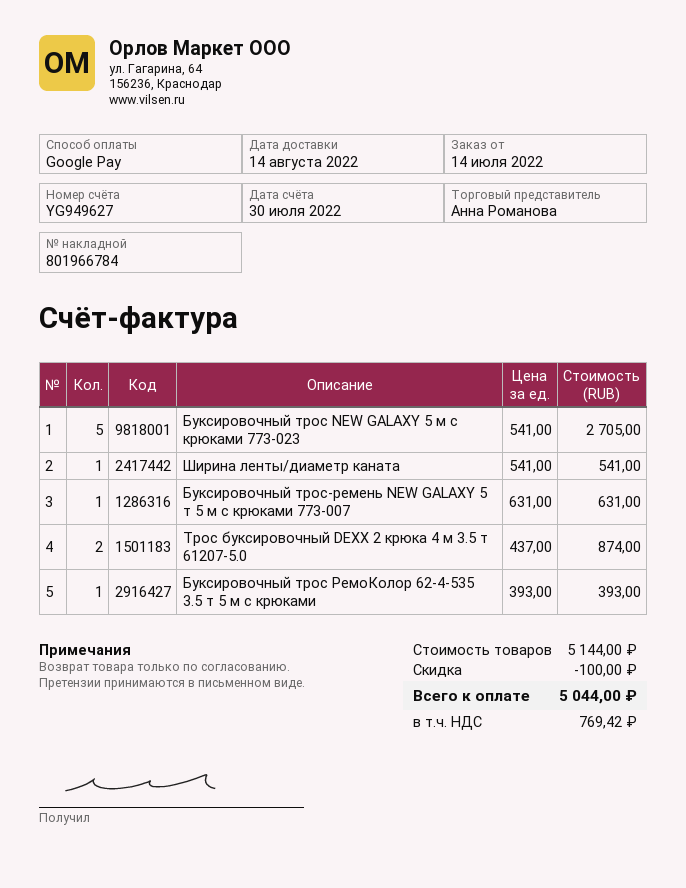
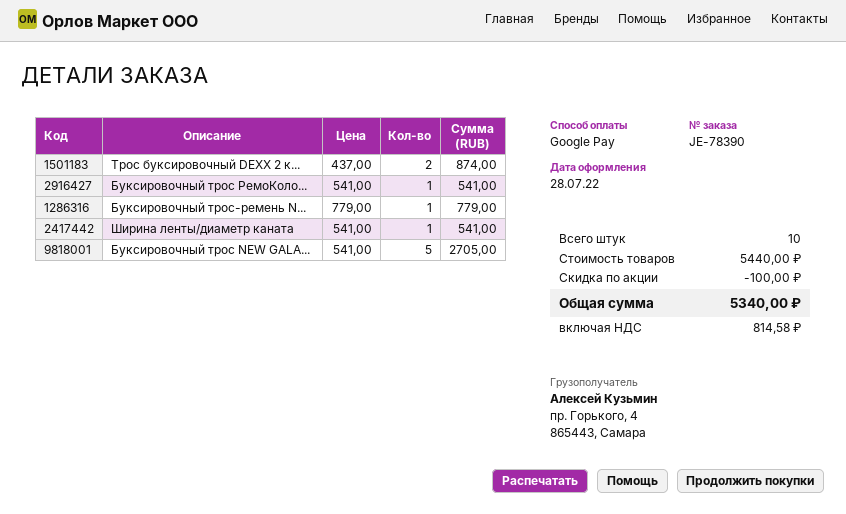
order date: 2022-07-14 -> 2022-07-28
Буксировочный трос-ремень NEW GALAXY 5 т 5 м с крюками 773-007: 1 x 631.00 = 631.00 -> 1 x 779.00 = 779.00
Буксировочный трос РемоКолор 62-4-535 3.5 т 5 м с крюками: 1 x 393.00 = 393.00 -> 1 x 541.00 = 541.00
subtotal: 5144.00 -> 5440.00
tax: 769.42 -> 814.58
total: 5044.00 -> 5340.00

